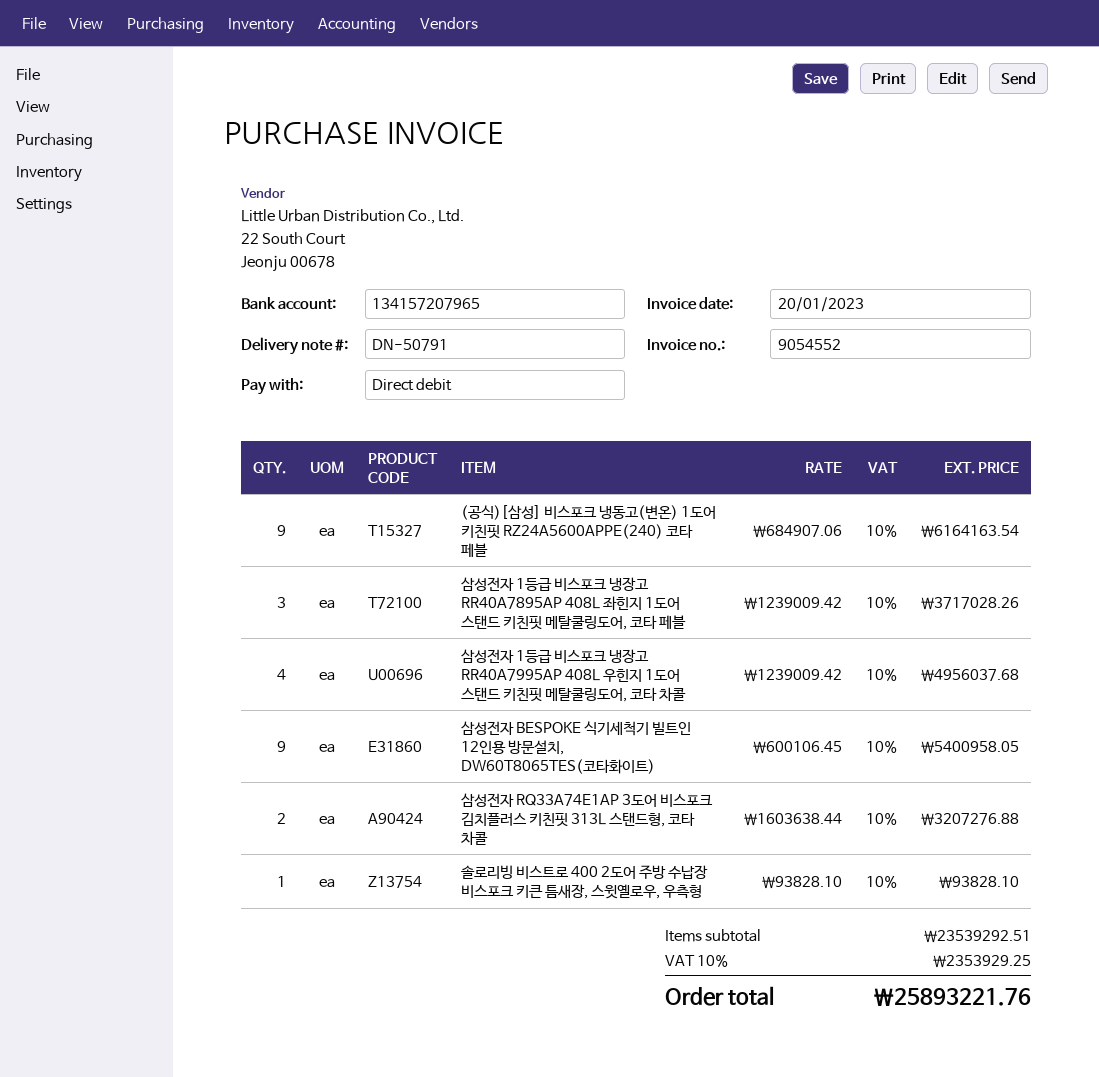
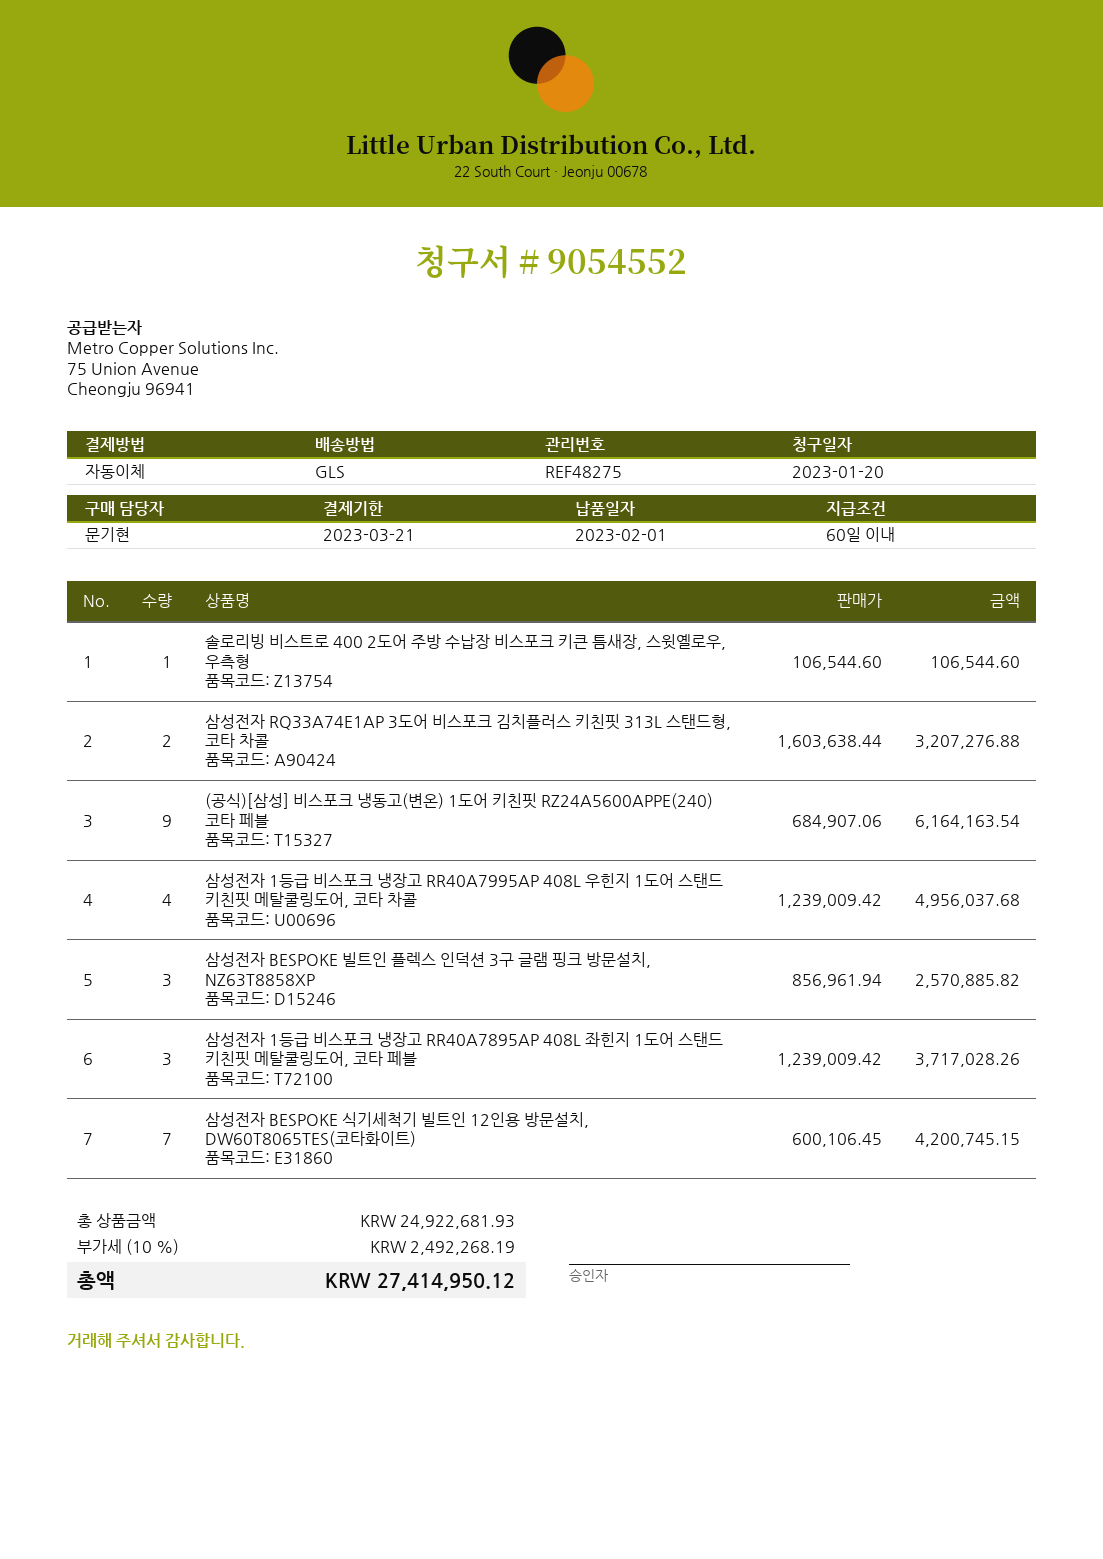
삼성전자 BESPOKE 식기세척기 빌트인 12인용 방문설치, DW60T8065TES(코타화이트): 9 x 600106.45 = 5400958.05 -> 7 x 600106.45 = 4200745.15
솔로리빙 비스트로 400 2도어 주방 수납장 비스포크 키큰 틈새장, 스윗옐로우, 우측형: 1 x 93828.10 = 93828.10 -> 1 x 106544.60 = 106544.60
삼성전자 BESPOKE 빌트인 플렉스 인덕션 3구 글램 핑크 방문설치, NZ63T8858XP: none -> 3 x 856961.94 = 2570885.82
subtotal: 23539292.51 -> 24922681.93
tax: 10% = 2353929.25 -> 10% = 2492268.19
total: 25893221.76 -> 27414950.12

